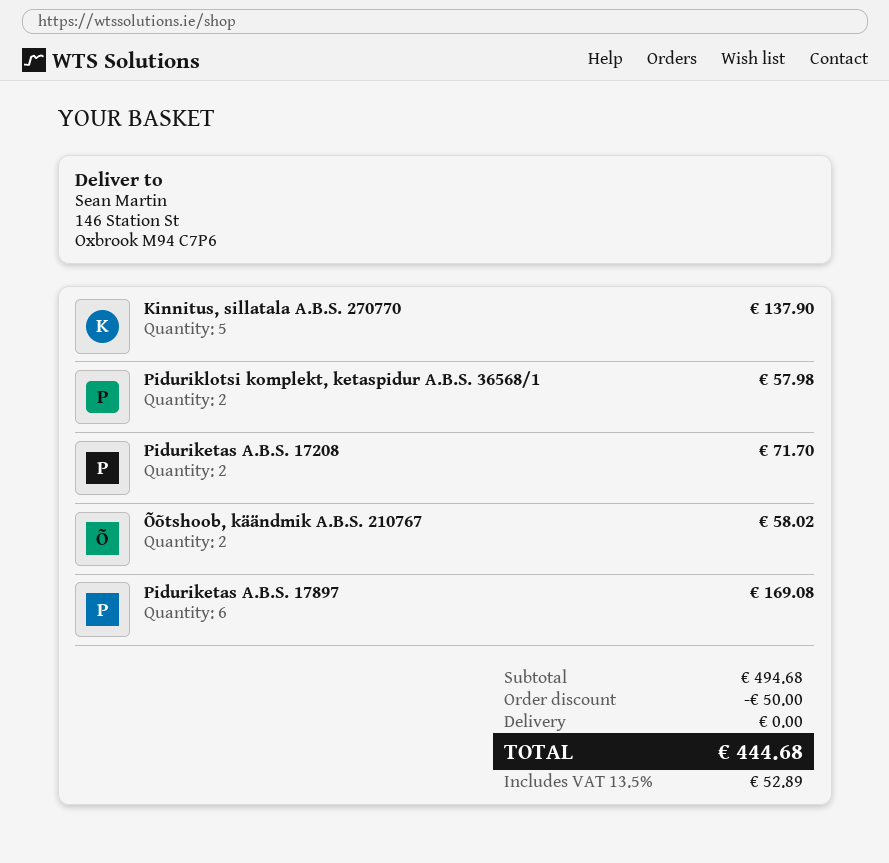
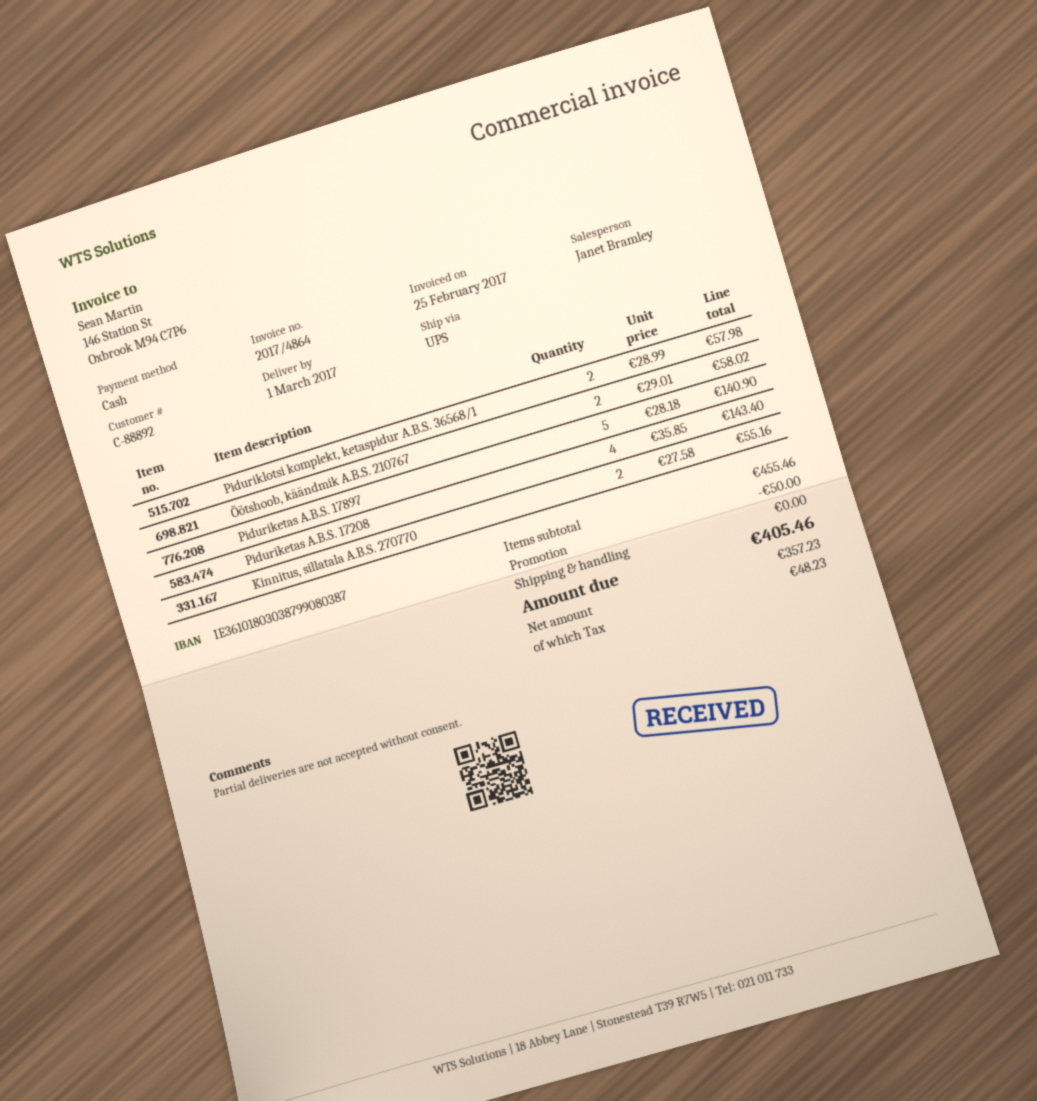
Kinnitus, sillatala A.B.S. 270770: 5 for 137.90 -> 2 for 55.16
Piduriketas A.B.S. 17208: 2 for 71.70 -> 4 for 143.40
Piduriketas A.B.S. 17897: 6 for 169.08 -> 5 for 140.90
subtotal: 494.68 -> 455.46
tax: 52.89 -> 48.23
total: 444.68 -> 405.46

